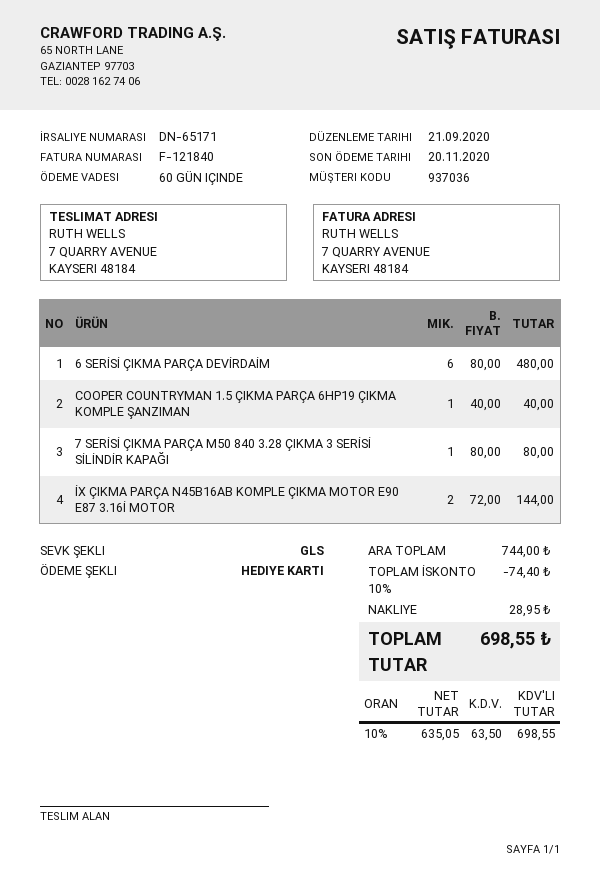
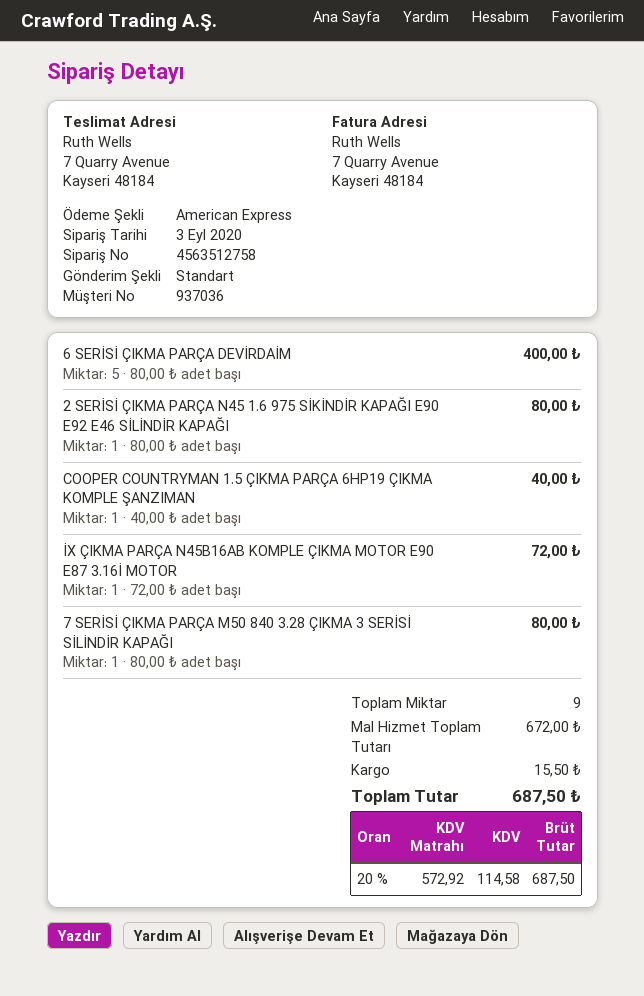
payment method: gift card -> American Express
shipping method: GLS -> standard
6 SERİSİ ÇIKMA PARÇA DEVİRDAİM: 6 x 80.00 = 480.00 -> 5 x 80.00 = 400.00
İX ÇIKMA PARÇA N45B16AB KOMPLE ÇIKMA MOTOR E90 E87 3.16İ MOTOR: 2 x 72.00 = 144.00 -> 1 x 72.00 = 72.00
2 SERİSİ ÇIKMA PARÇA N45 1.6 975 SİKİNDİR KAPAĞI E90 E92 E46 SİLİNDİR KAPAĞI: none -> 1 x 80.00 = 80.00
subtotal: 744.00 -> 672.00
discount: 10% = 74.40 -> none
shipping: 28.95 -> 15.50
net: 635.05 -> 572.92
tax: 10% = 63.50 -> 20% = 114.58
total: 698.55 -> 687.50

